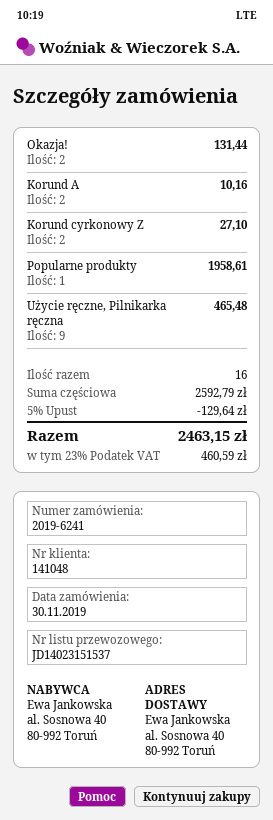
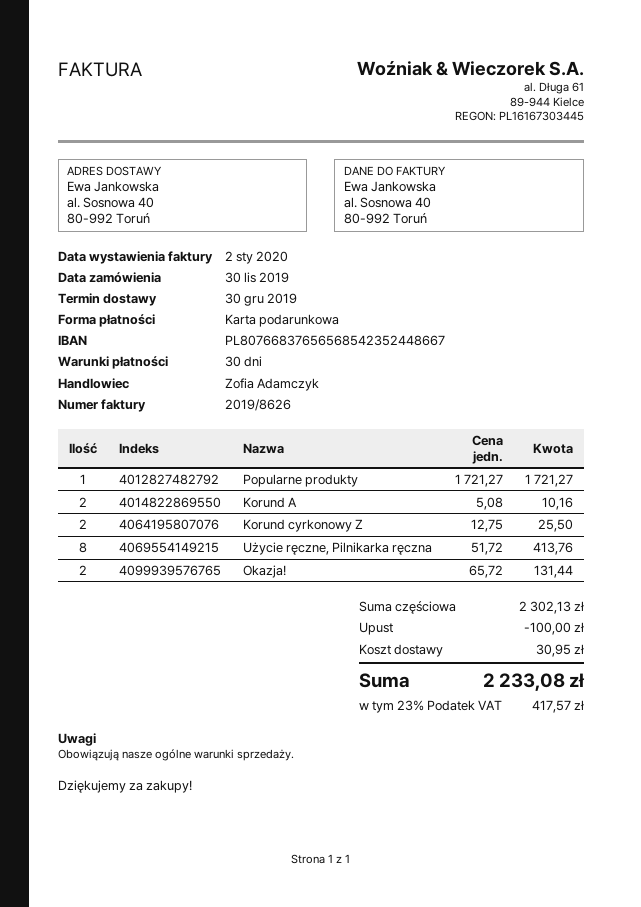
Korund cyrkonowy Z: 2 for 27.10 -> 2 for 25.50
Popularne produkty: 1 for 1958.61 -> 1 for 1721.27
Użycie ręczne, Pilnikarka ręczna: 9 for 465.48 -> 8 for 413.76
subtotal: 2592.79 -> 2302.13
discount: 129.64 -> 100.00
shipping: none -> 30.95
tax: 23% = 460.59 -> 23% = 417.57
total: 2463.15 -> 2233.08

